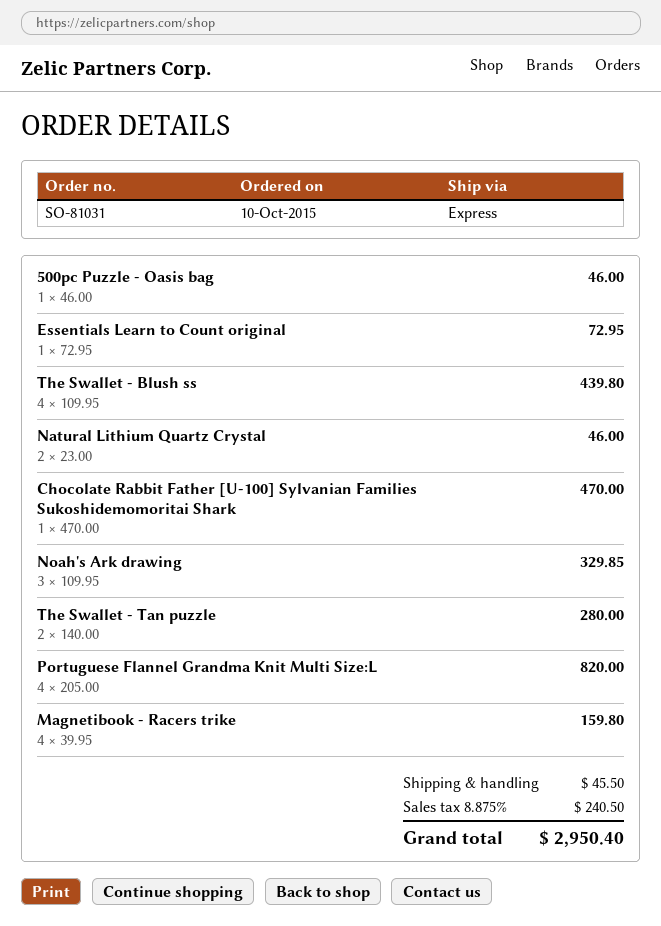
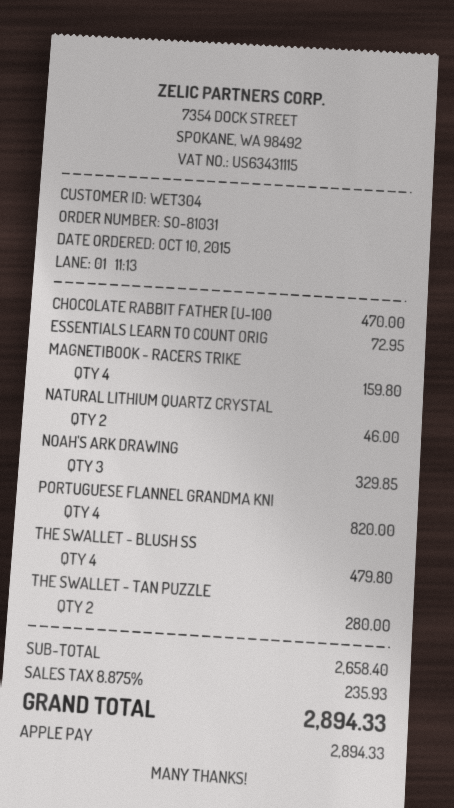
500pc Puzzle - Oasis bag: 1 for 46.00 -> none
The Swallet - Blush ss: 4 for 439.80 -> 4 for 479.80
shipping: 45.50 -> none
tax: 8.875% = 240.50 -> 8.875% = 235.93
total: 2950.40 -> 2894.33

